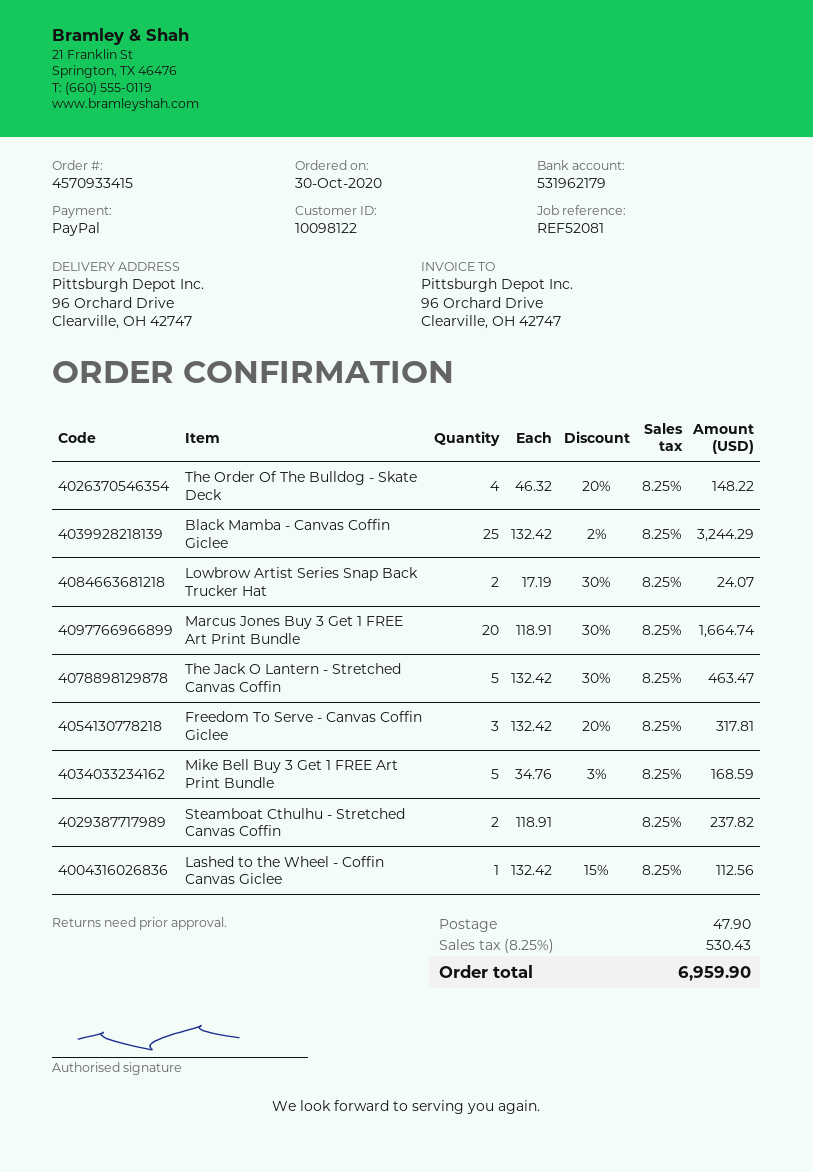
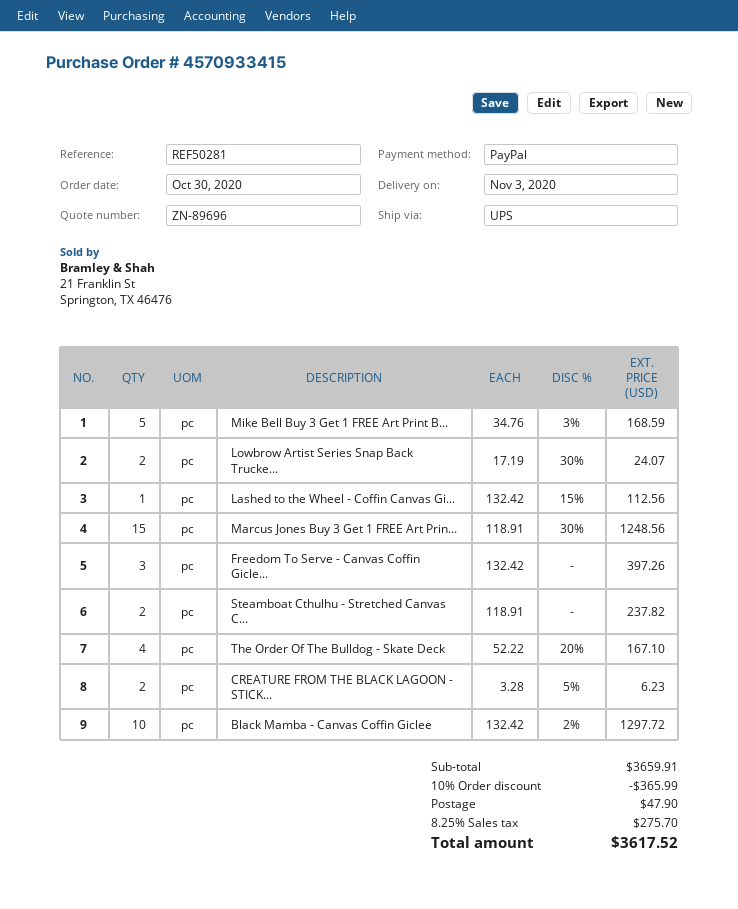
reference: REF52081 -> REF50281
The Order Of The Bulldog - Skate Deck: 4 x 46.32 - 20% = 148.22 -> 4 x 52.22 - 20% = 167.10
Black Mamba - Canvas Coffin Giclee: 25 x 132.42 - 2% = 3244.29 -> 10 x 132.42 - 2% = 1297.72
Marcus Jones Buy 3 Get 1 FREE Art Print Bundle: 20 x 118.91 - 30% = 1664.74 -> 15 x 118.91 - 30% = 1248.56
The Jack O Lantern - Stretched Canvas Coffin: 5 x 132.42 - 30% = 463.47 -> none
Freedom To Serve - Canvas Coffin Giclee: 3 x 132.42 - 20% = 317.81 -> 3 x 132.42 = 397.26
CREATURE FROM THE BLACK LAGOON - STICK...: none -> 2 x 3.28 - 5% = 6.23
discount: none -> 10% = 365.99
tax: 8.25% = 530.43 -> 8.25% = 275.70
total: 6959.90 -> 3617.52

